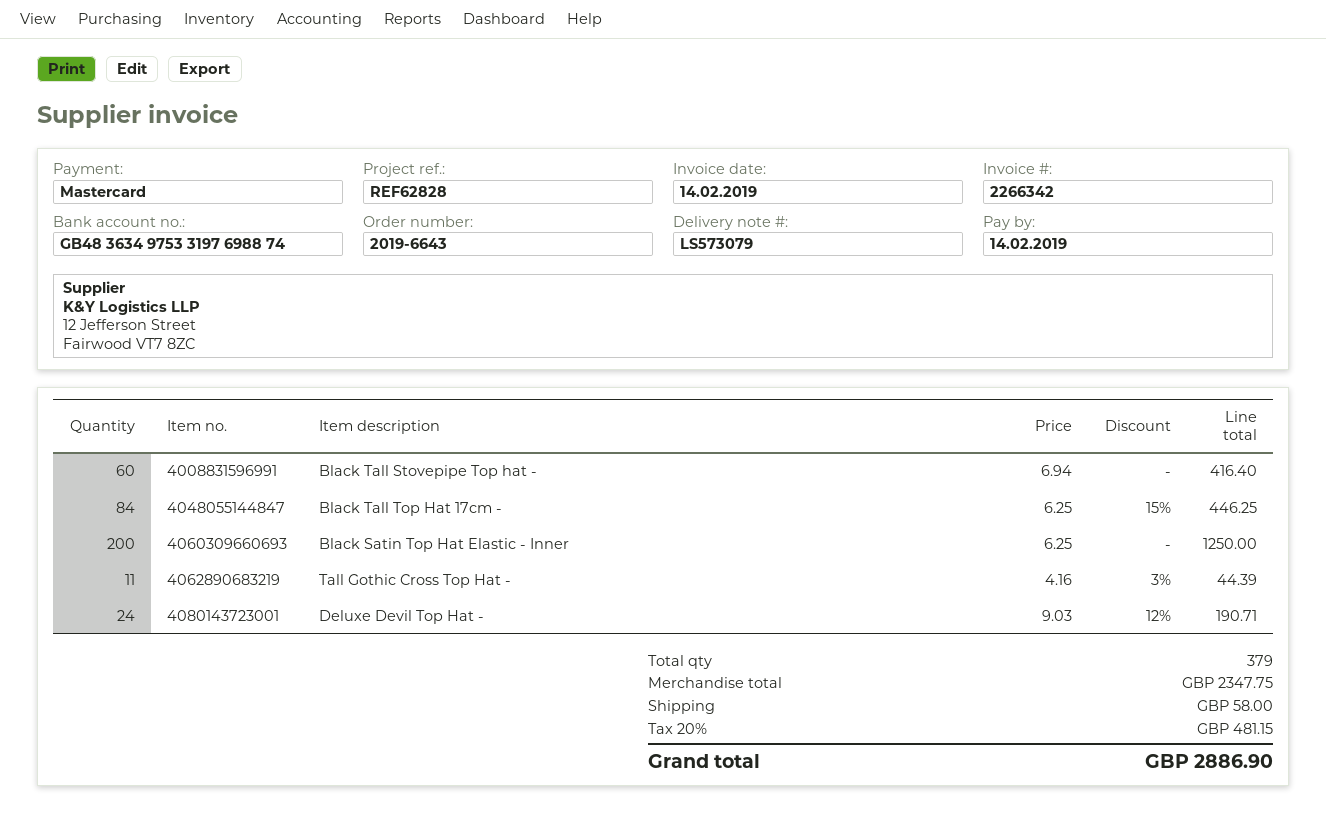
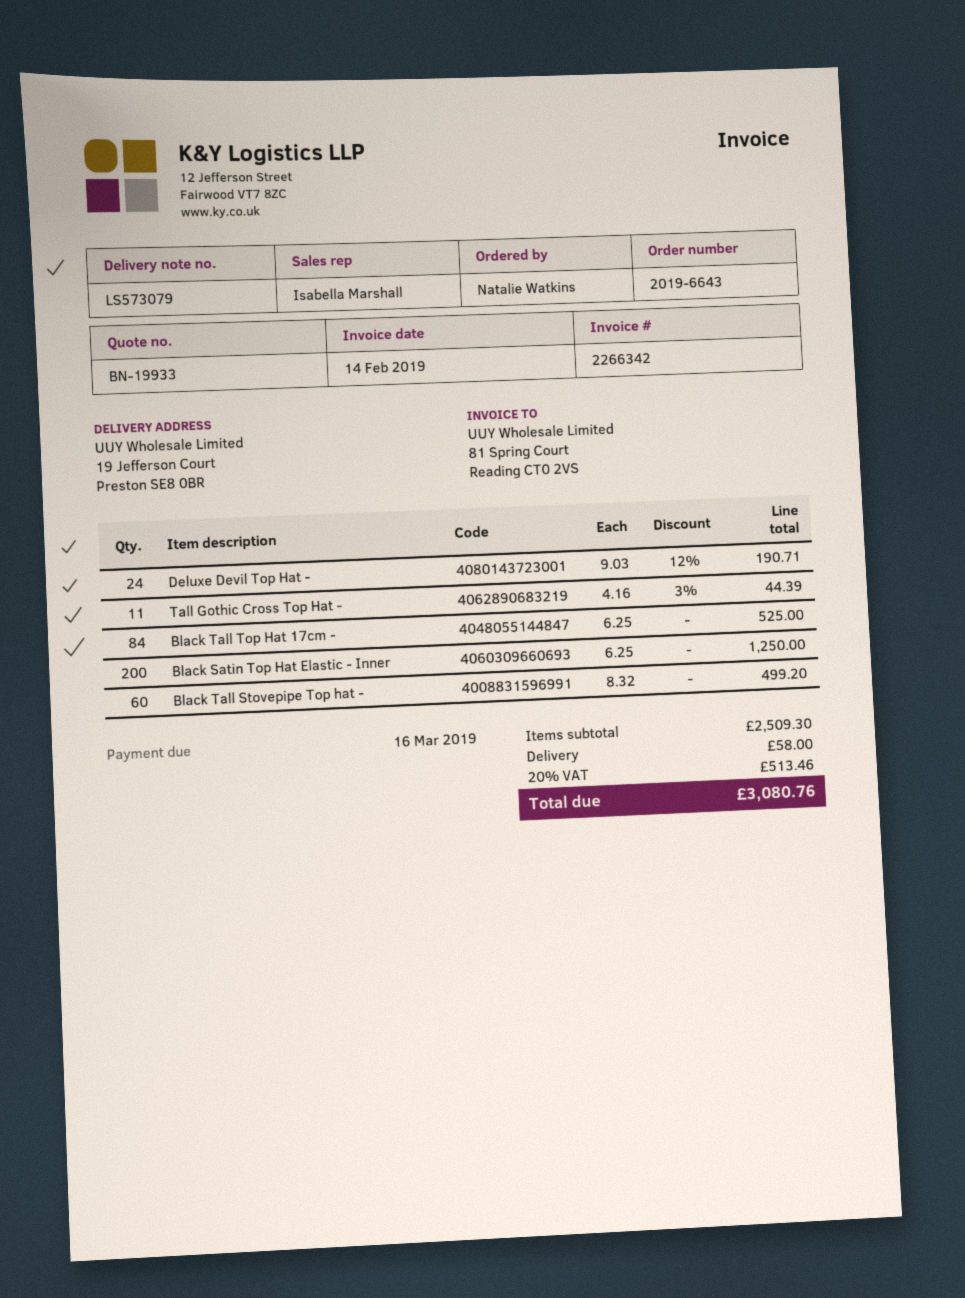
due date: 2019-02-14 -> 2019-03-16
Black Tall Stovepipe Top hat -: 60 x 6.94 = 416.40 -> 60 x 8.32 = 499.20
Black Tall Top Hat 17cm -: 84 x 6.25 - 15% = 446.25 -> 84 x 6.25 = 525.00
subtotal: 2347.75 -> 2509.30
tax: 20% = 481.15 -> 20% = 513.46
total: 2886.90 -> 3080.76

